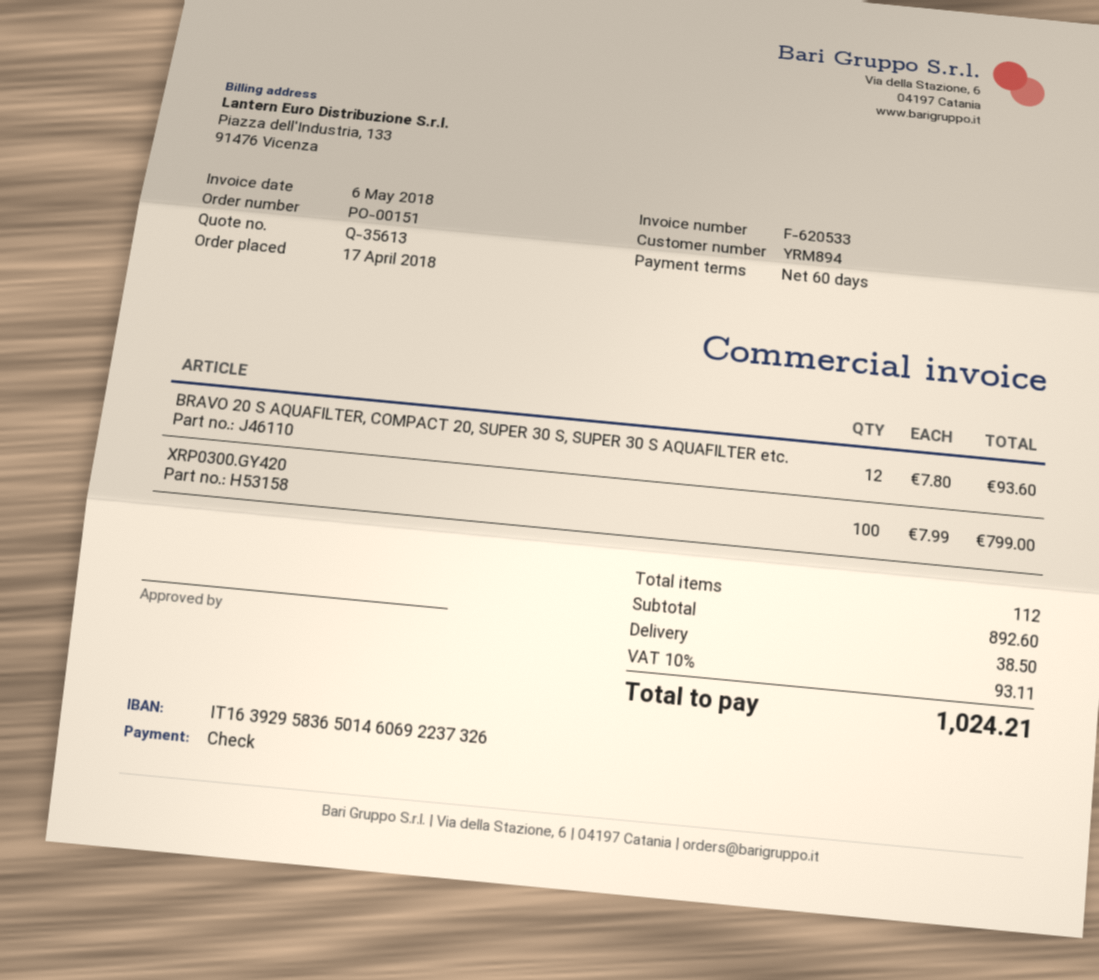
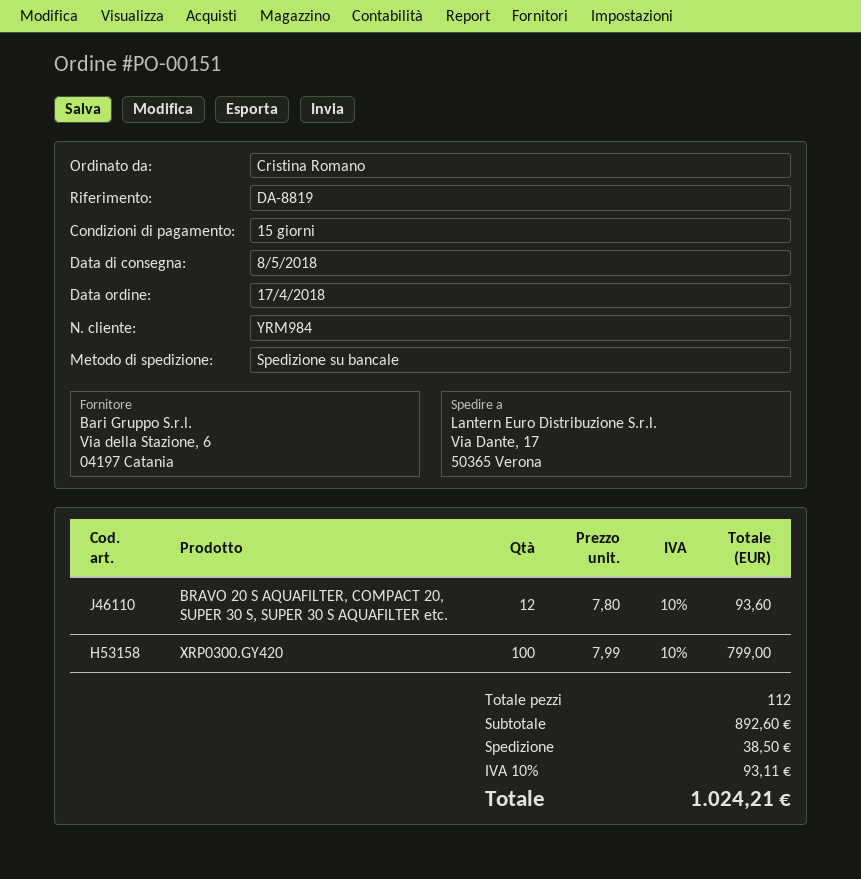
payment terms: 60 days -> 15 days
customer number: YRM894 -> YRM984

